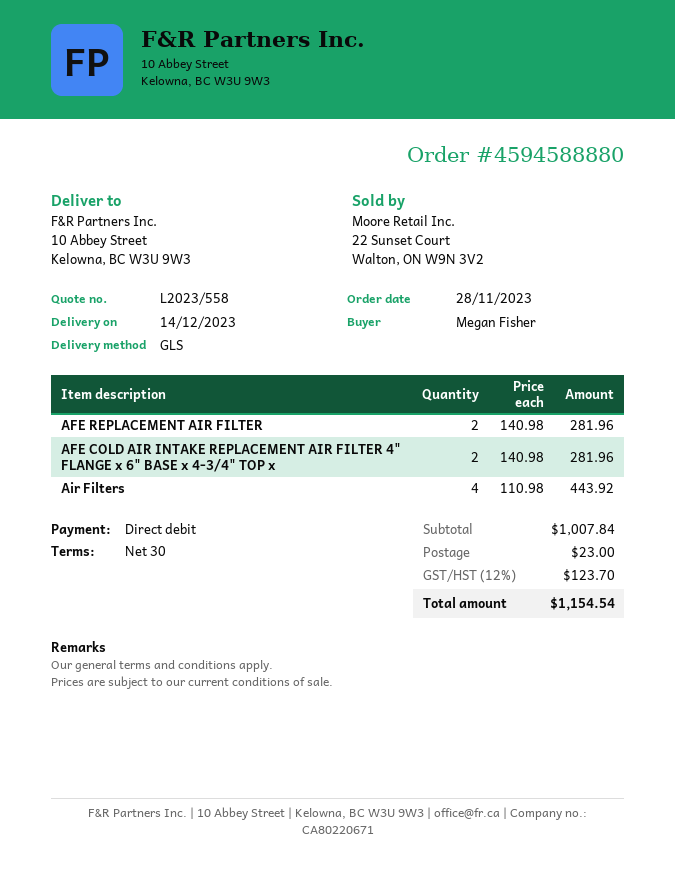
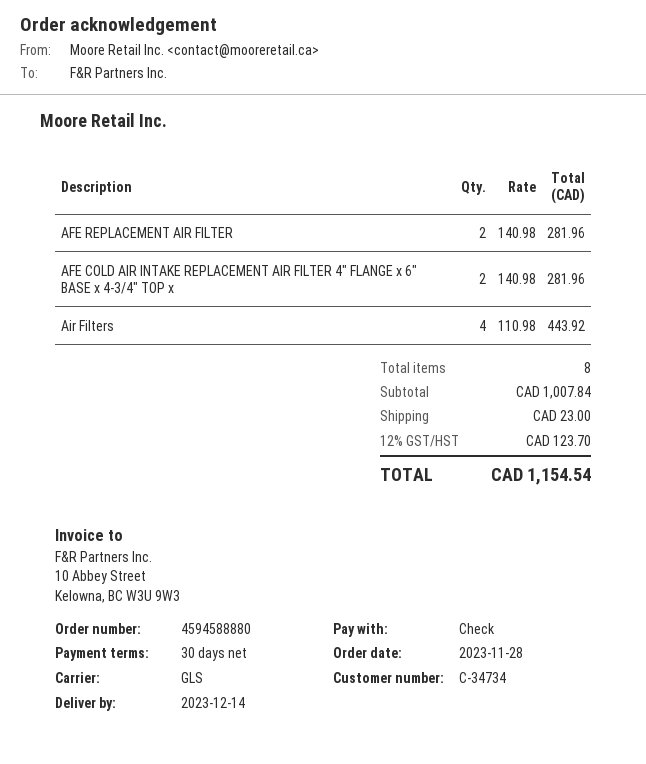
payment method: direct debit -> cheque

